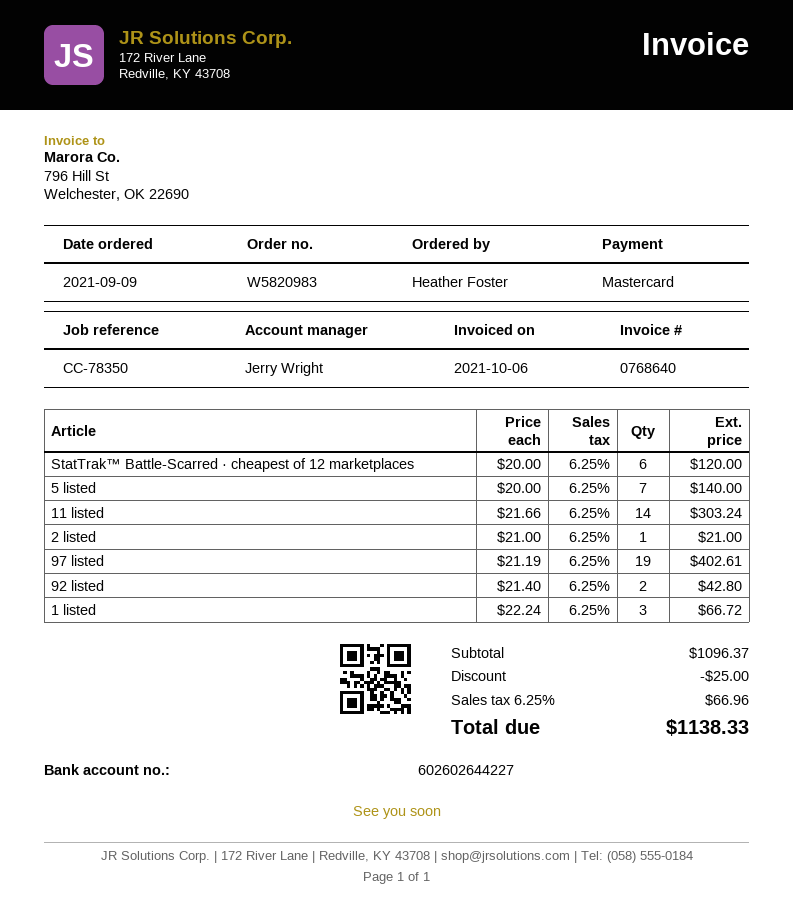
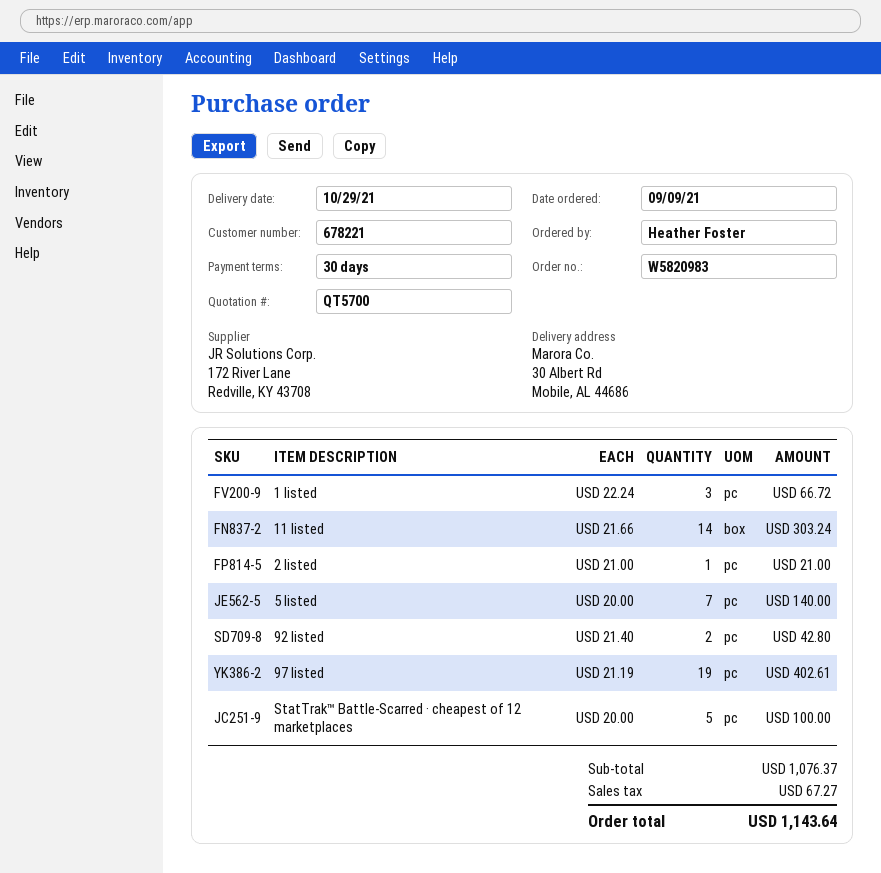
StatTrak™ Battle-Scarred · cheapest of 12 marketplaces: 6 x 20.00 = 120.00 -> 5 x 20.00 = 100.00
subtotal: 1096.37 -> 1076.37
discount: 25.00 -> none
tax: 66.96 -> 67.27
total: 1138.33 -> 1143.64

